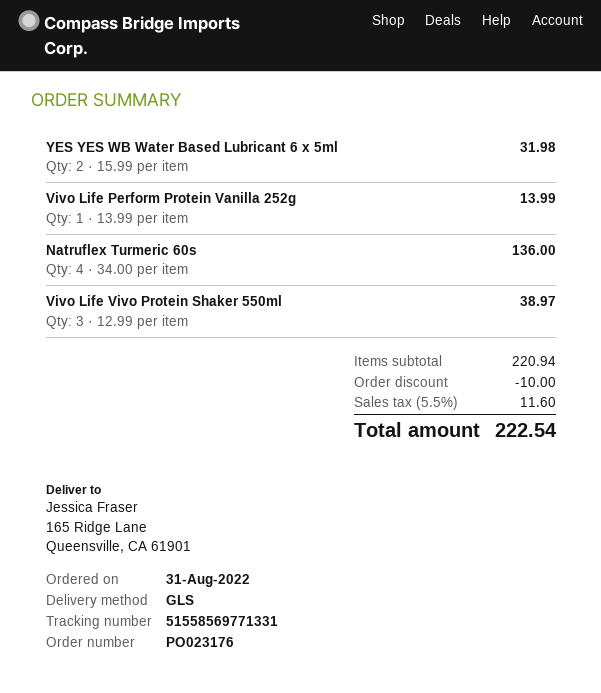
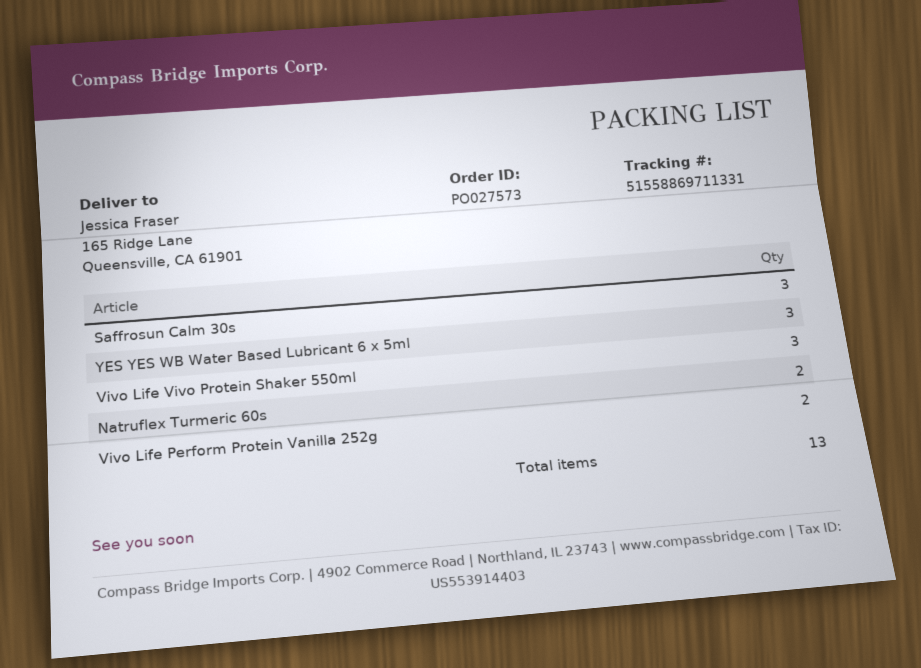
order number: PO023176 -> PO027573
tracking number: 51558569771331 -> 51558869711331
YES YES WB Water Based Lubricant 6 x 5ml: 2 -> 3
Vivo Life Perform Protein Vanilla 252g: 1 -> 2
Natruflex Turmeric 60s: 4 -> 2
Saffrosun Calm 30s: none -> 3

